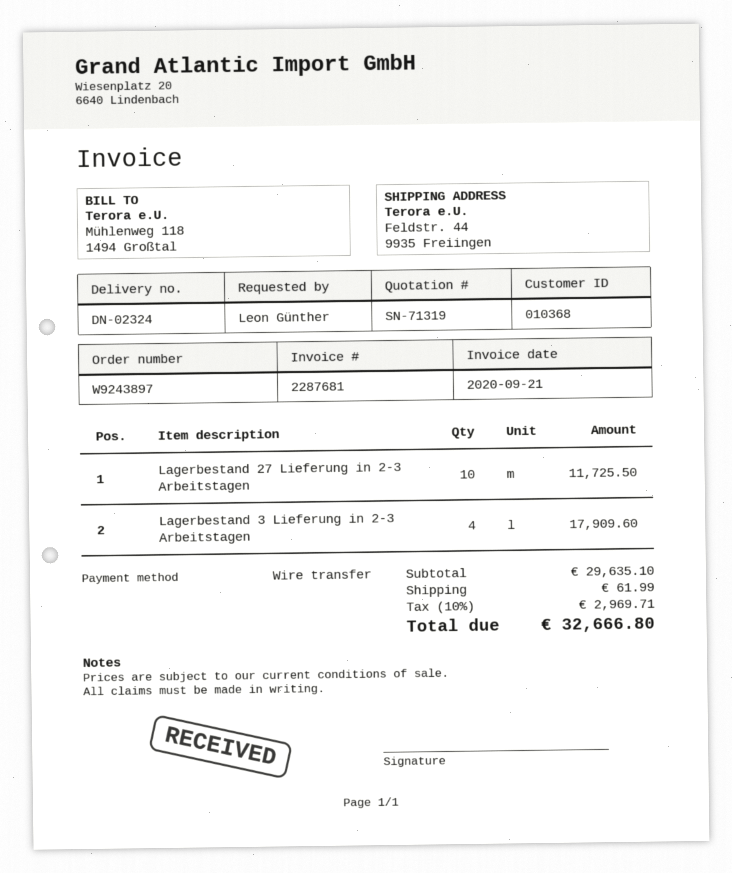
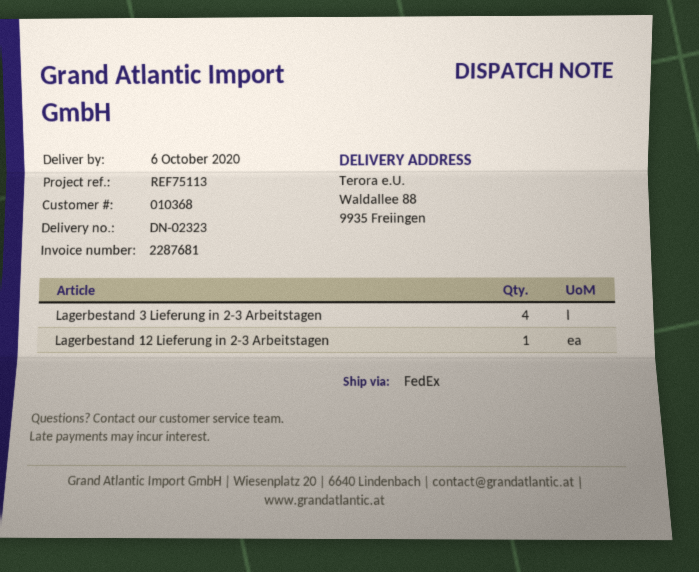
delivery note number: DN-02324 -> DN-02323
ship to: Feldstr. 44, 9935 Freiingen -> Waldallee 88, 9935 Freiingen
Lagerbestand 27 Lieferung in 2-3 Arbeitstagen: 10 -> none
Lagerbestand 12 Lieferung in 2-3 Arbeitstagen: none -> 1

